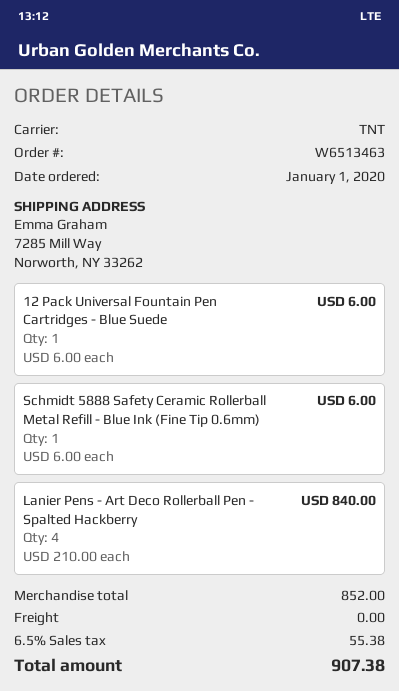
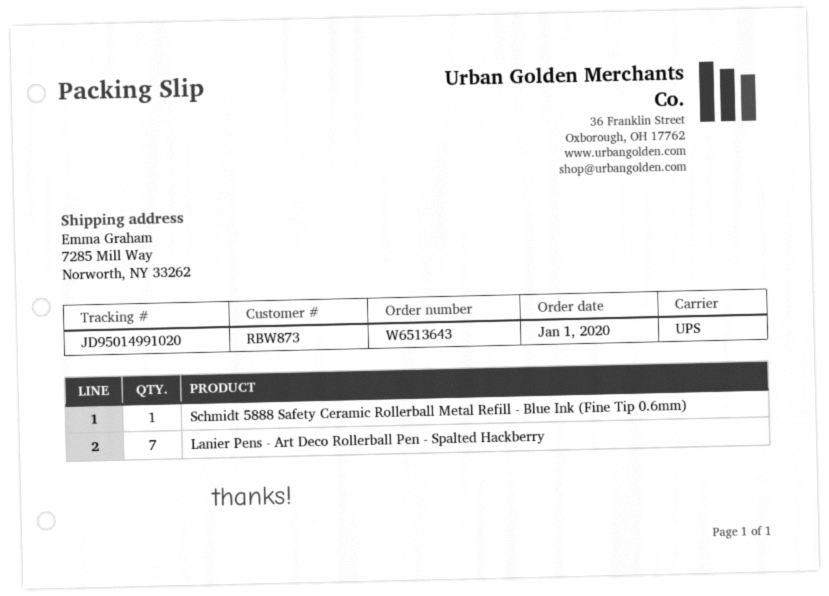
order number: W6513463 -> W6513643
shipping method: TNT -> UPS
12 Pack Universal Fountain Pen Cartridges - Blue Suede: 1 -> none
Lanier Pens - Art Deco Rollerball Pen - Spalted Hackberry: 4 -> 7

